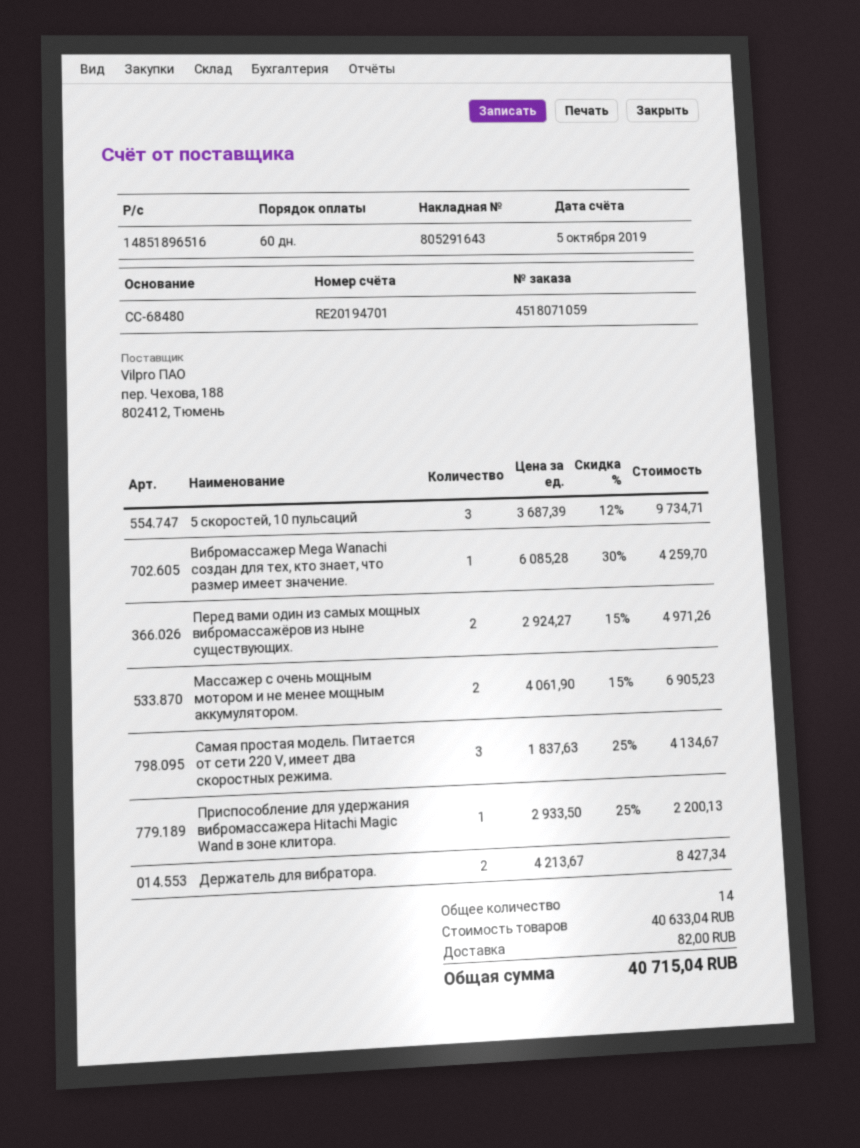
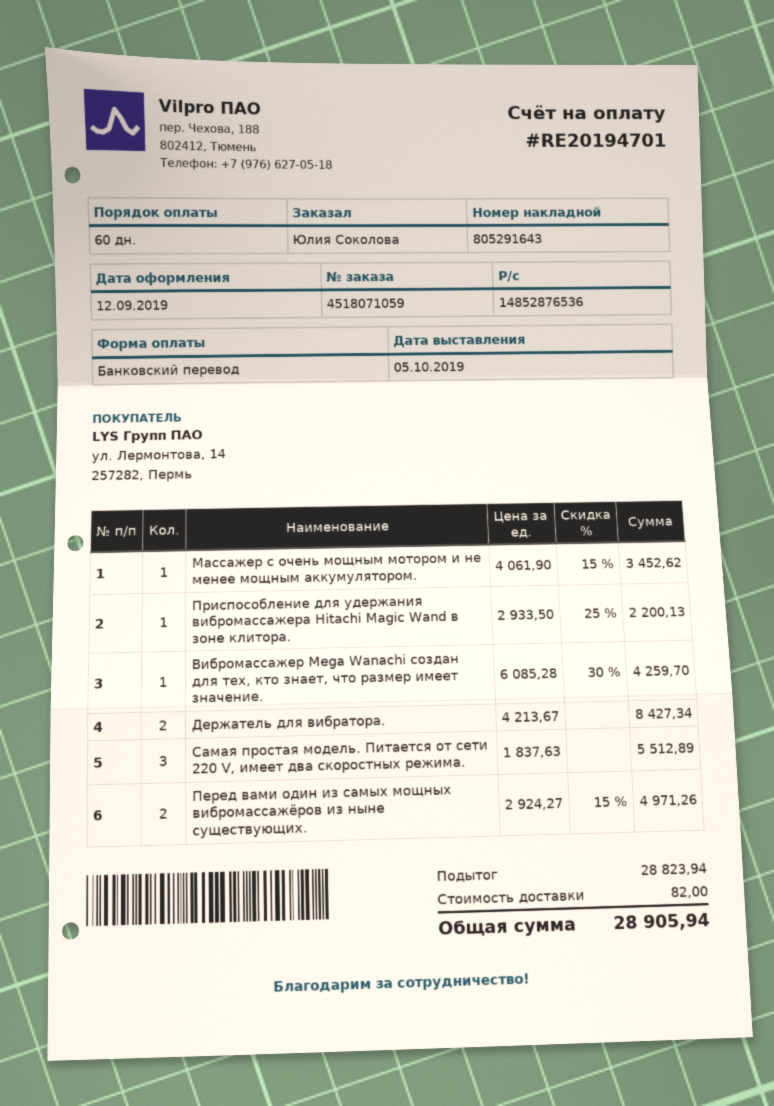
bank account: 14851896516 -> 14852876536
5 скоростей, 10 пульсаций: 3 x 3687.39 - 12% = 9734.71 -> none
Массажер с очень мощным мотором и не менее мощным аккумулятором.: 2 x 4061.90 - 15% = 6905.23 -> 1 x 4061.90 - 15% = 3452.62
Самая простая модель. Питается от сети 220 V, имеет два скоростных режима.: 3 x 1837.63 - 25% = 4134.67 -> 3 x 1837.63 = 5512.89
subtotal: 40633.04 -> 28823.94
total: 40715.04 -> 28905.94

